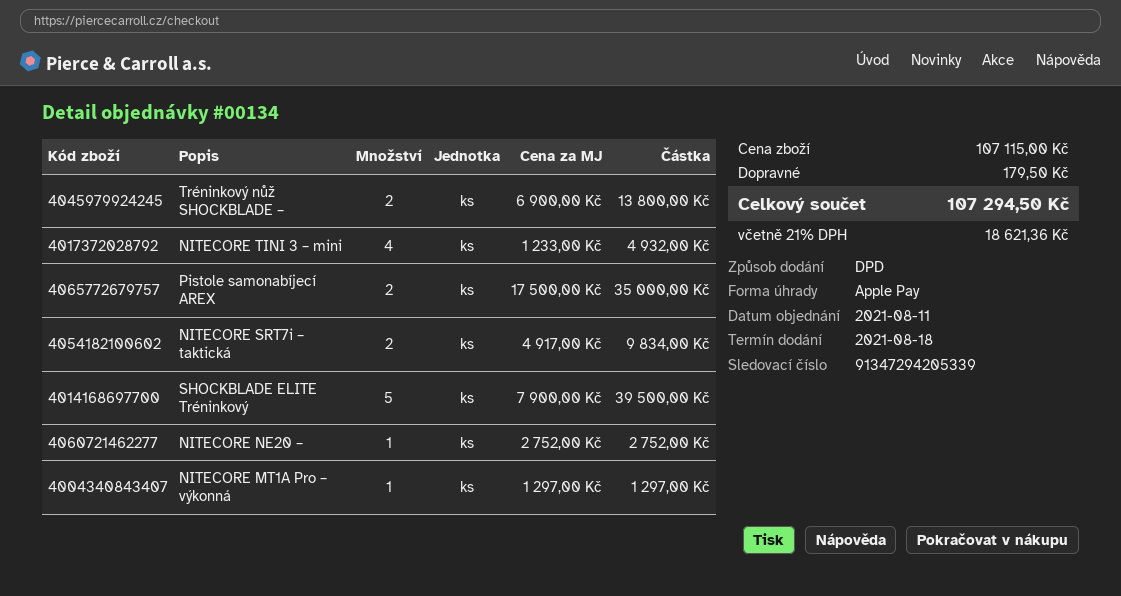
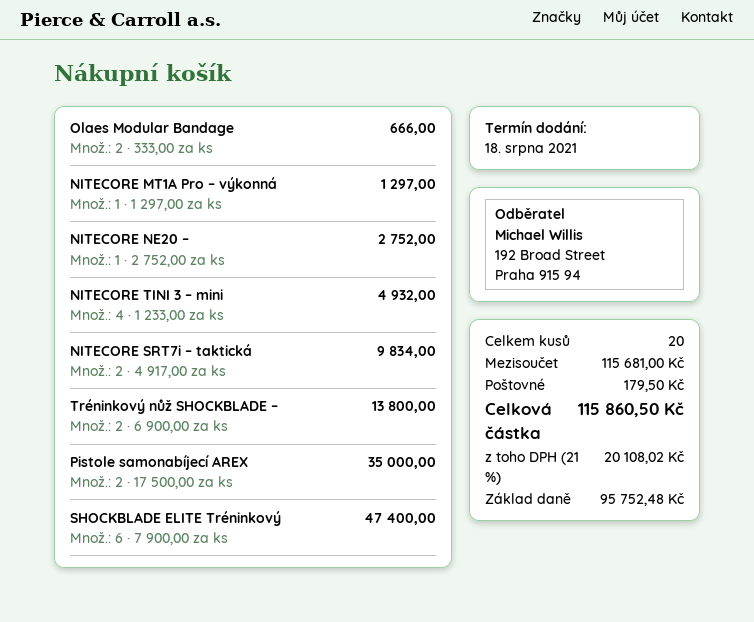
SHOCKBLADE ELITE Tréninkový: 5 x 7900.00 = 39500.00 -> 6 x 7900.00 = 47400.00
Olaes Modular Bandage: none -> 2 x 333.00 = 666.00
subtotal: 107115.00 -> 115681.00
tax: 21% = 18621.36 -> 21% = 20108.02
total: 107294.50 -> 115860.50

